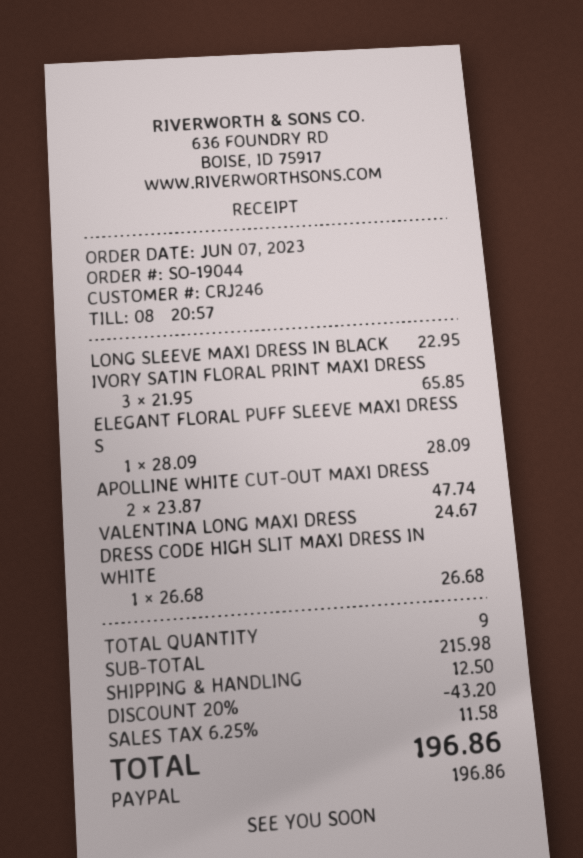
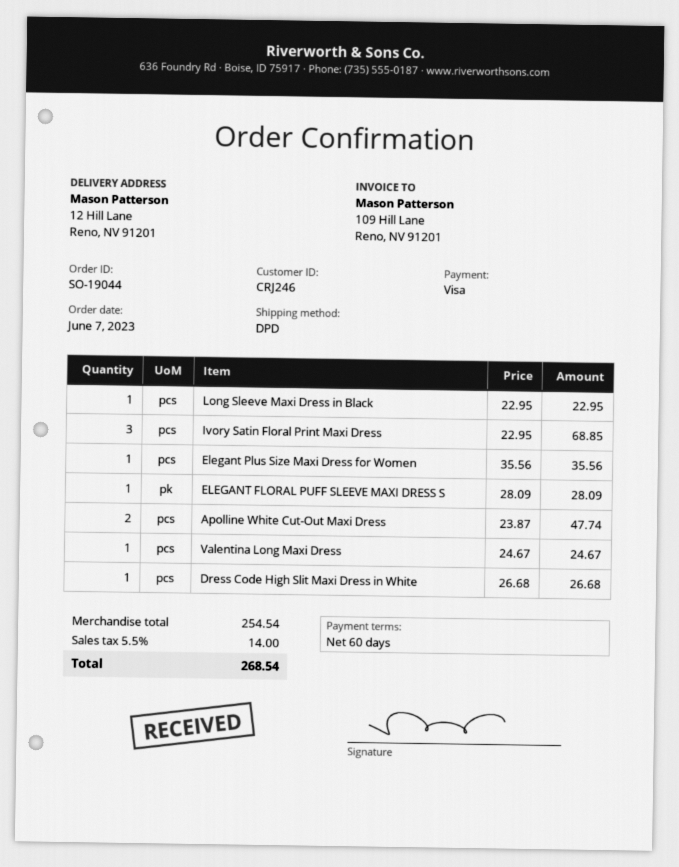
payment method: PayPal -> Visa
IVORY SATIN FLORAL PRINT MAXI DRESS: 3 x 21.95 = 65.85 -> 3 x 22.95 = 68.85
Elegant Plus Size Maxi Dress for Women: none -> 1 x 35.56 = 35.56
subtotal: 215.98 -> 254.54
discount: 20% = 43.20 -> none
shipping: 12.50 -> none
tax: 6.25% = 11.58 -> 5.5% = 14.00
total: 196.86 -> 268.54

